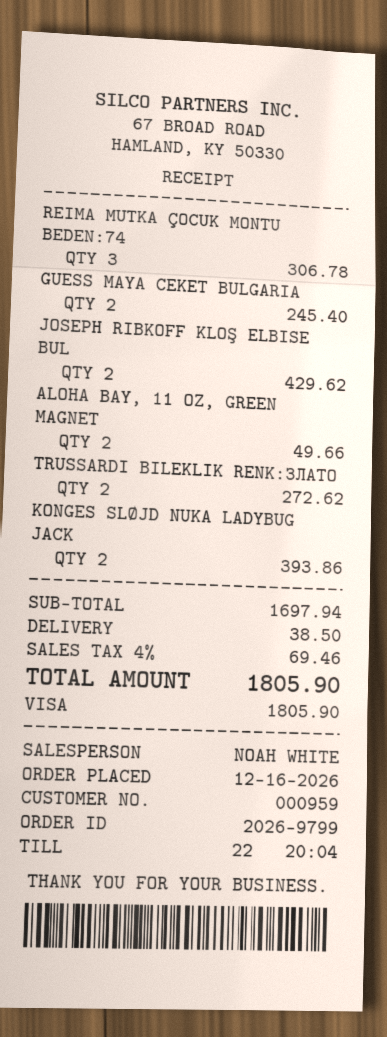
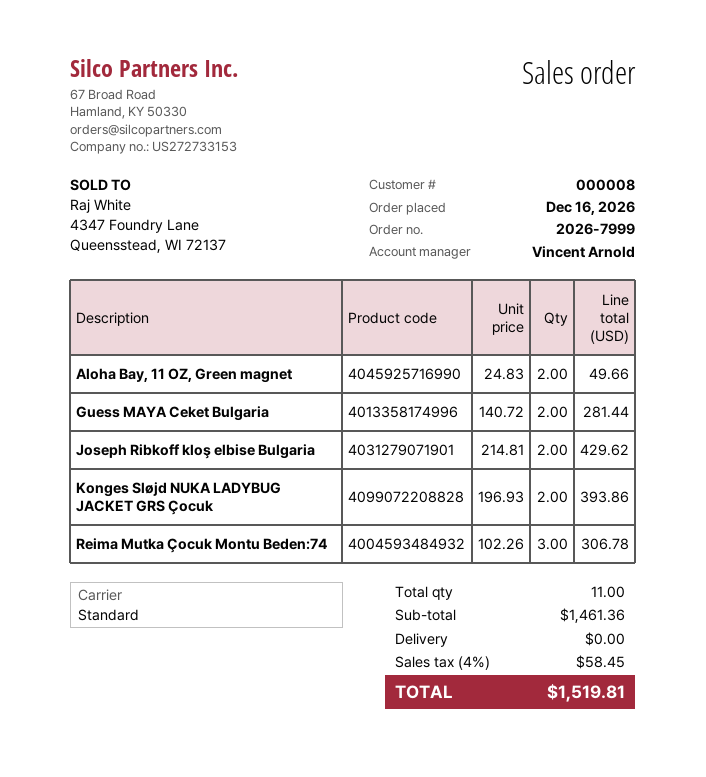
order number: 2026-9799 -> 2026-7999
customer number: 000959 -> 000008
sales rep: NOAH WHITE -> Vincent Arnold
GUESS MAYA CEKET BULGARIA: 2 for 245.40 -> 2 for 281.44
TRUSSARDI BILEKLIK RENK:ЗЛАТО: 2 for 272.62 -> none
subtotal: 1697.94 -> 1461.36
shipping: 38.50 -> 0.00
tax: 4% = 69.46 -> 4% = 58.45
total: 1805.90 -> 1519.81

